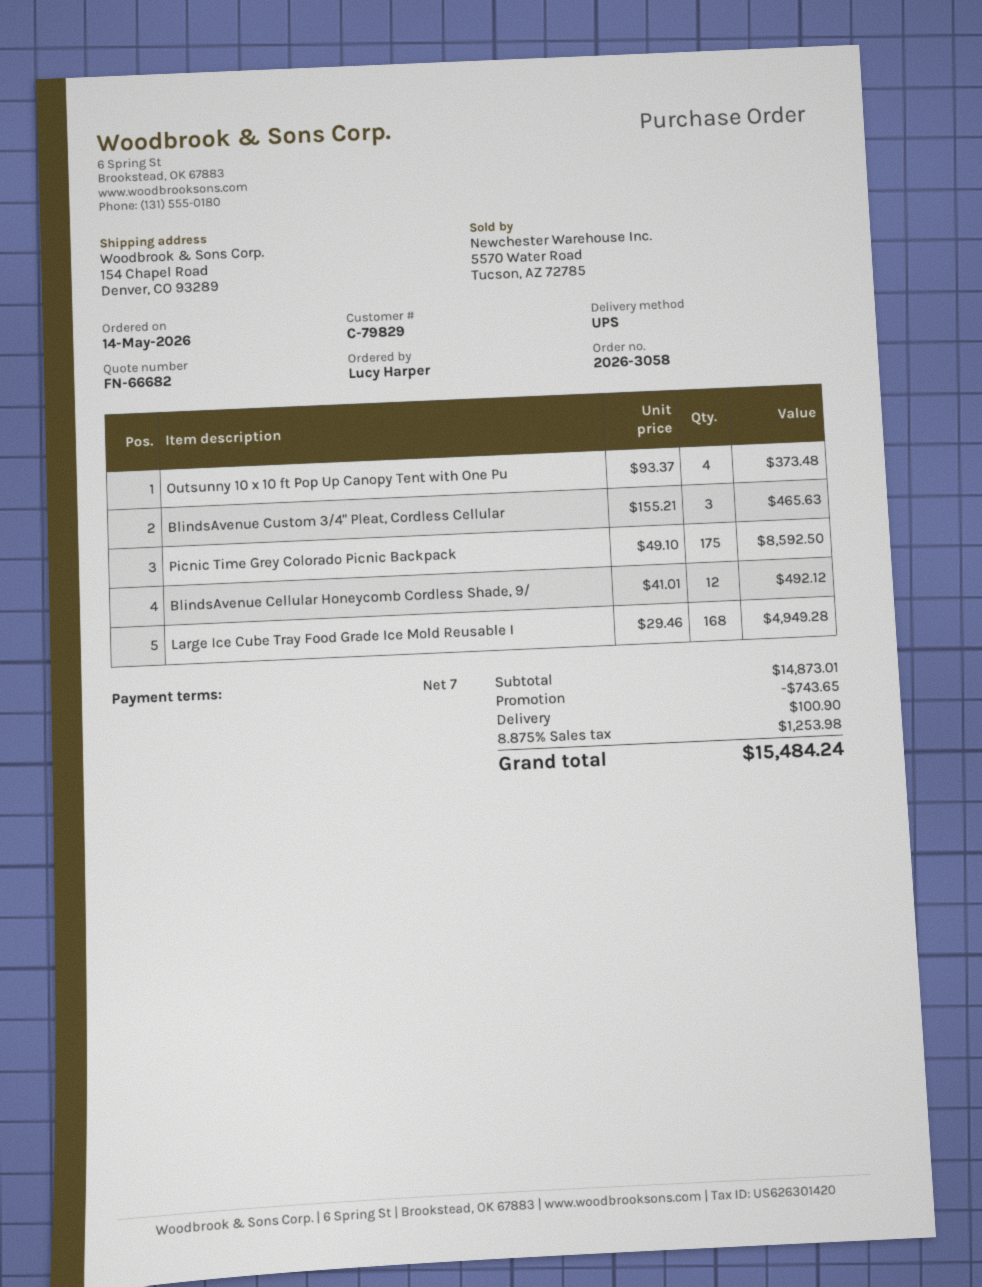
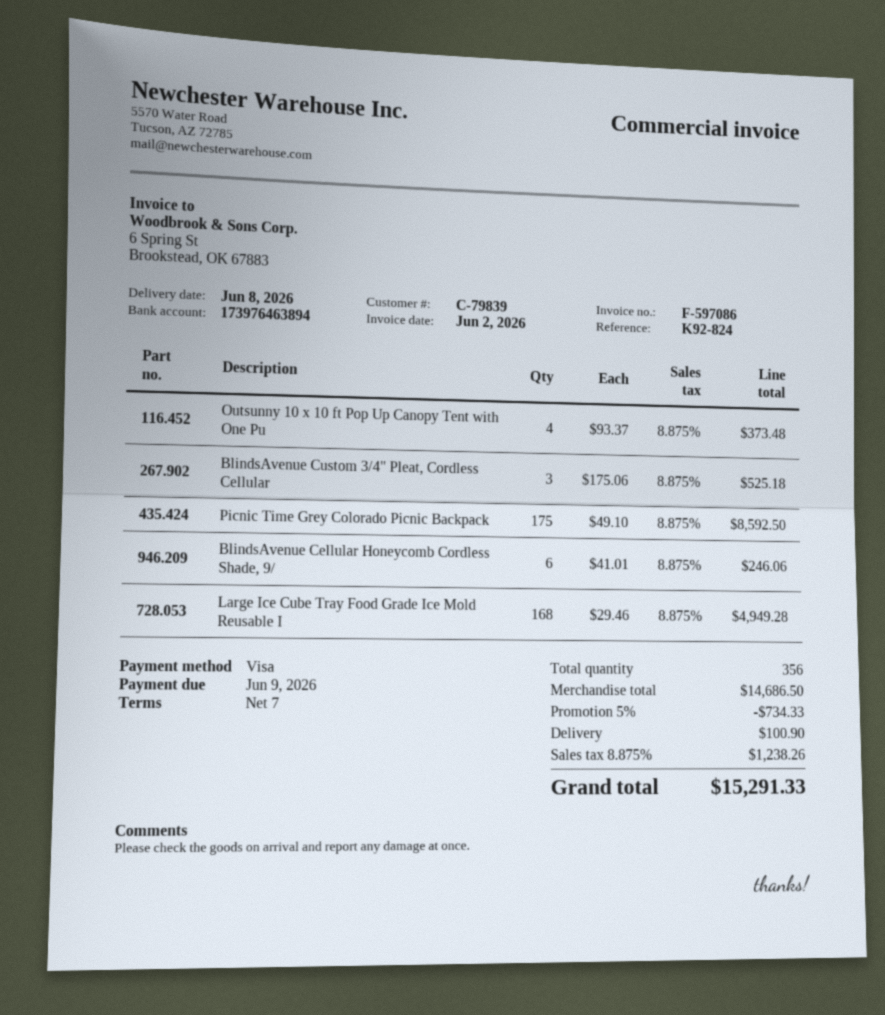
customer number: C-79829 -> C-79839
BlindsAvenue Custom 3/4" Pleat, Cordless Cellular: 3 x 155.21 = 465.63 -> 3 x 175.06 = 525.18
BlindsAvenue Cellular Honeycomb Cordless Shade, 9/: 12 x 41.01 = 492.12 -> 6 x 41.01 = 246.06
subtotal: 14873.01 -> 14686.50
discount: 743.65 -> 734.33
tax: 8.875% = 1253.98 -> 8.875% = 1238.26
total: 15484.24 -> 15291.33

